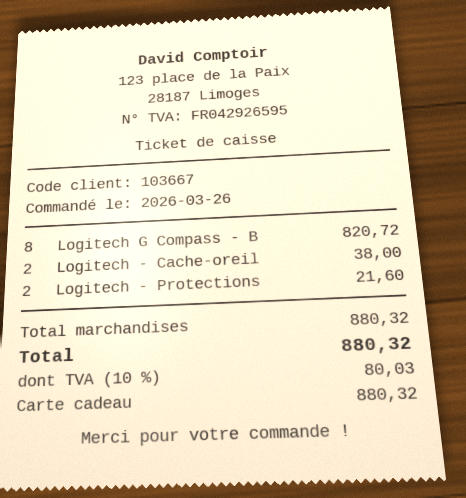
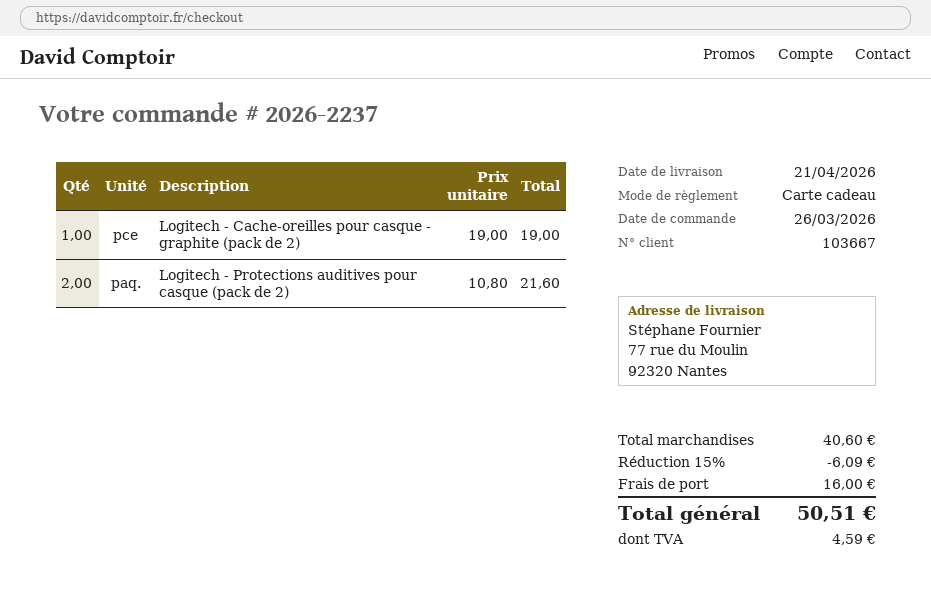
Logitech G Compass - B: 8 for 820.72 -> none
Logitech - Cache-oreil: 2 for 38.00 -> 1 for 19.00
subtotal: 880.32 -> 40.60
discount: none -> 15% = 6.09
shipping: none -> 16.00
tax: 80.03 -> 4.59
total: 880.32 -> 50.51

